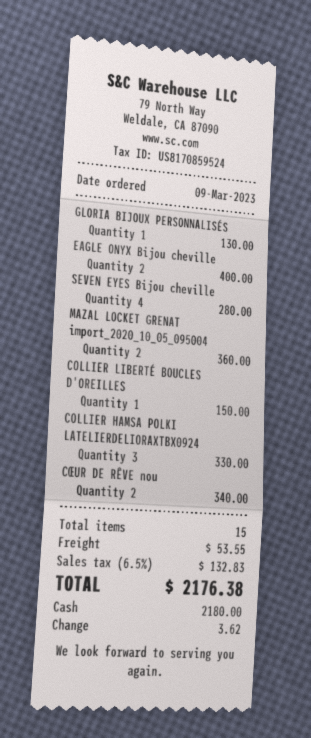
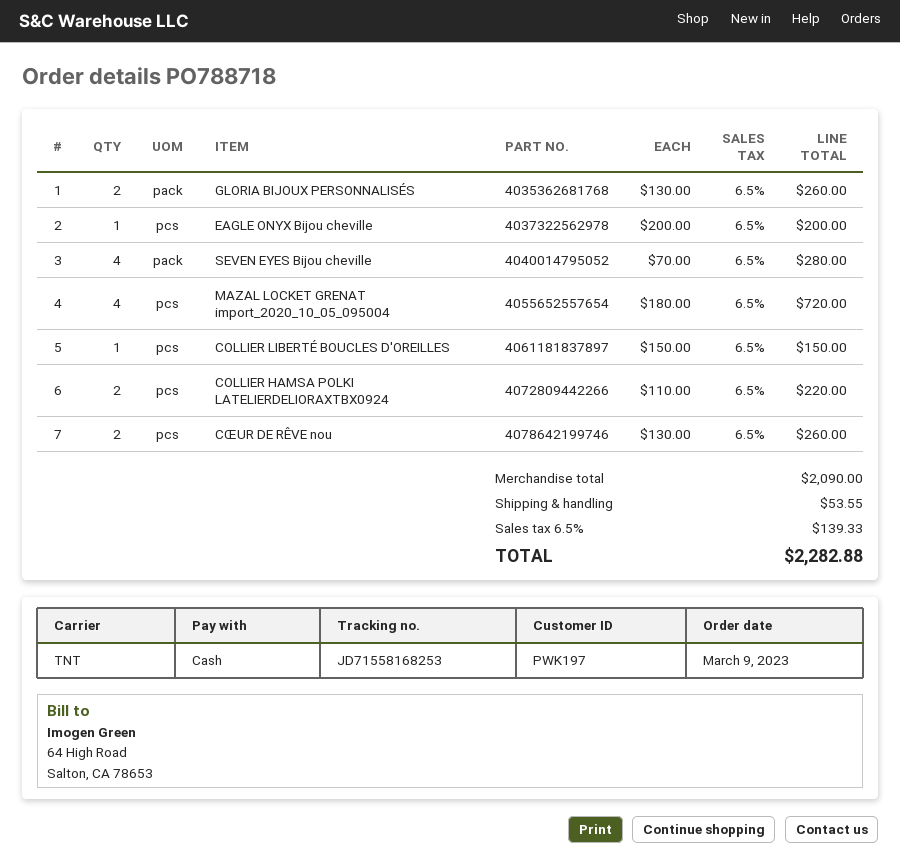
GLORIA BIJOUX PERSONNALISÉS: 1 for 130.00 -> 2 for 260.00
EAGLE ONYX Bijou cheville: 2 for 400.00 -> 1 for 200.00
MAZAL LOCKET GRENAT import_2020_10_05_095004: 2 for 360.00 -> 4 for 720.00
COLLIER HAMSA POLKI LATELIERDELIORAXTBX0924: 3 for 330.00 -> 2 for 220.00
CŒUR DE RÊVE nou: 2 for 340.00 -> 2 for 260.00
tax: 6.5% = 132.83 -> 6.5% = 139.33
total: 2176.38 -> 2282.88

